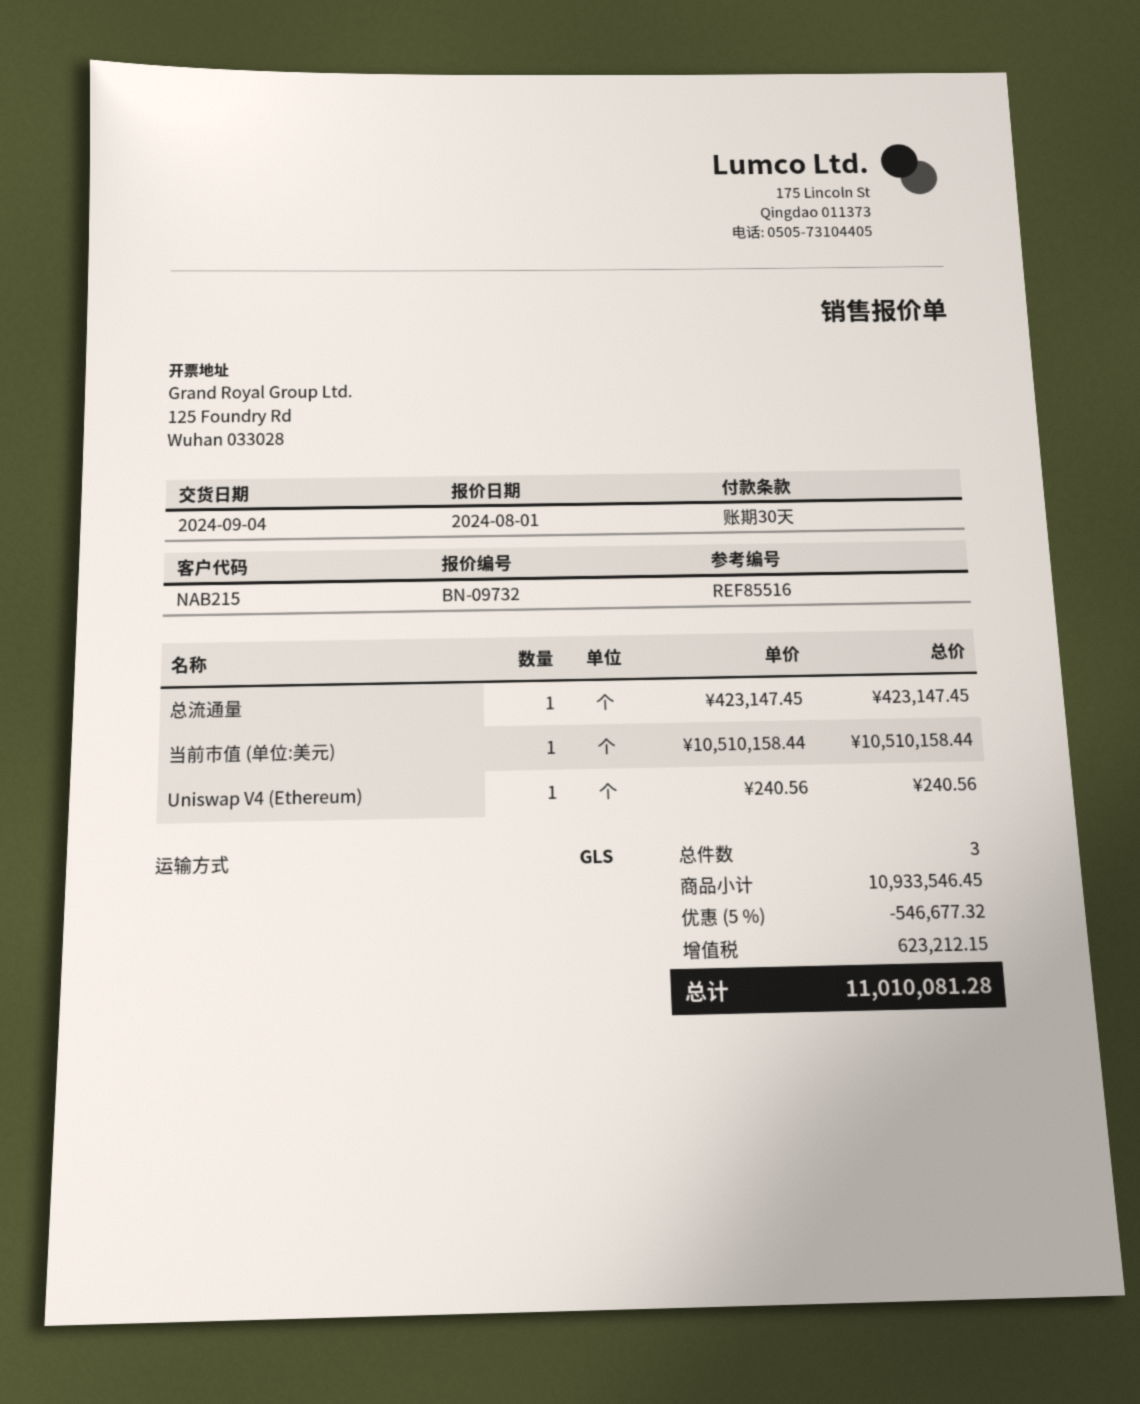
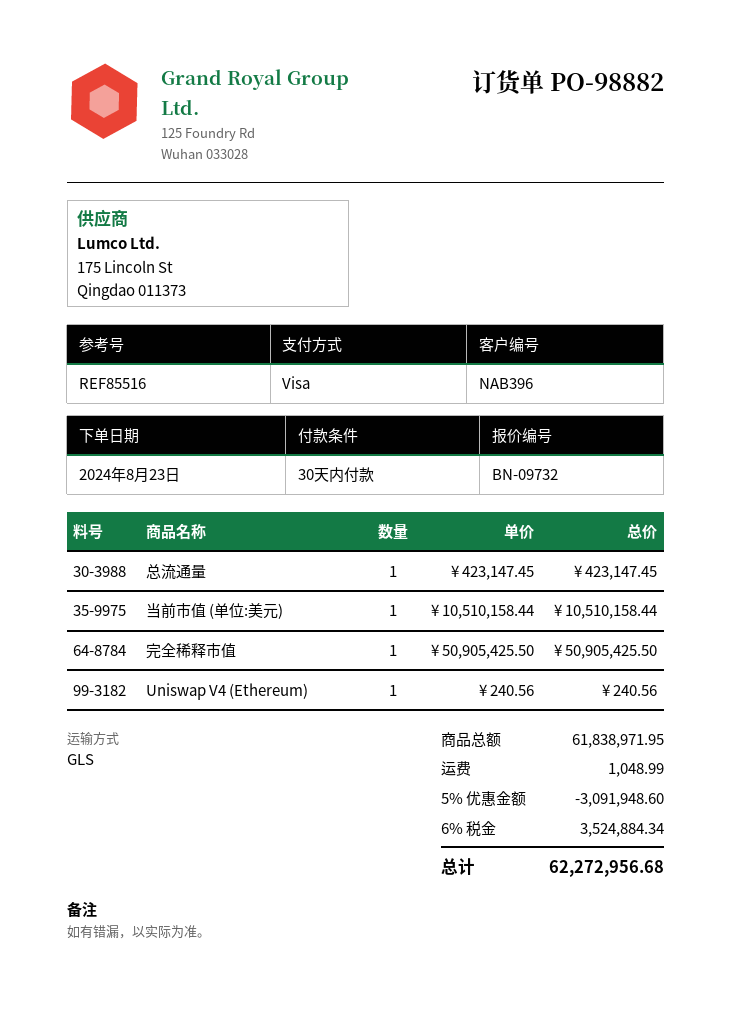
customer number: NAB215 -> NAB396
完全稀释市值: none -> 1 x 50905425.50 = 50905425.50
subtotal: 10933546.45 -> 61838971.95
discount: 5% = 546677.32 -> 5% = 3091948.60
shipping: none -> 1048.99
tax: 623212.15 -> 3524884.34
total: 11010081.28 -> 62272956.68

